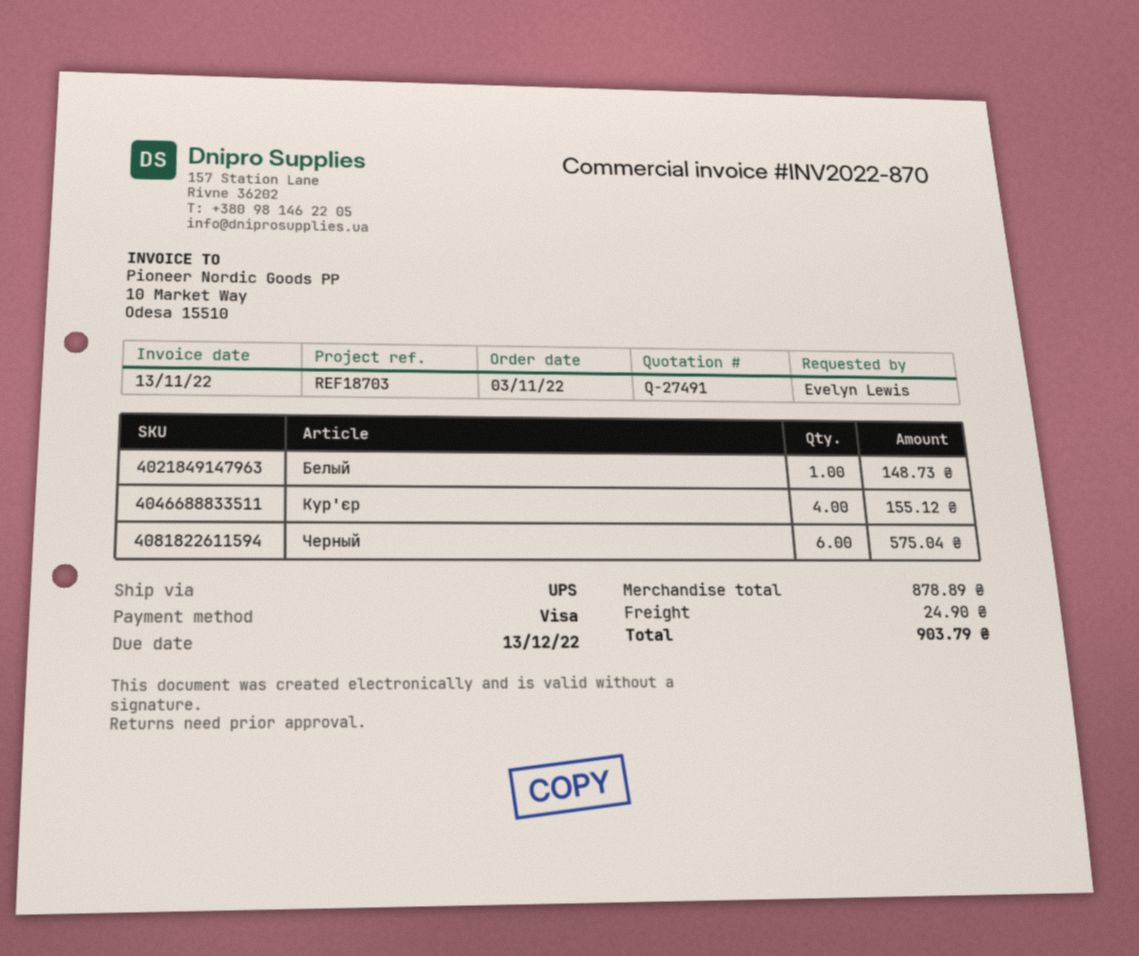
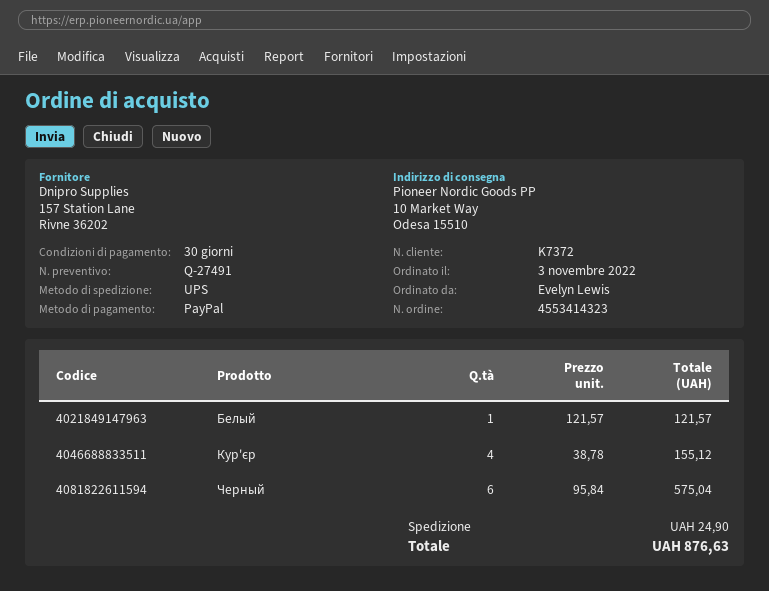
payment method: Visa -> PayPal
Белый: 1 for 148.73 -> 1 for 121.57
total: 903.79 -> 876.63

